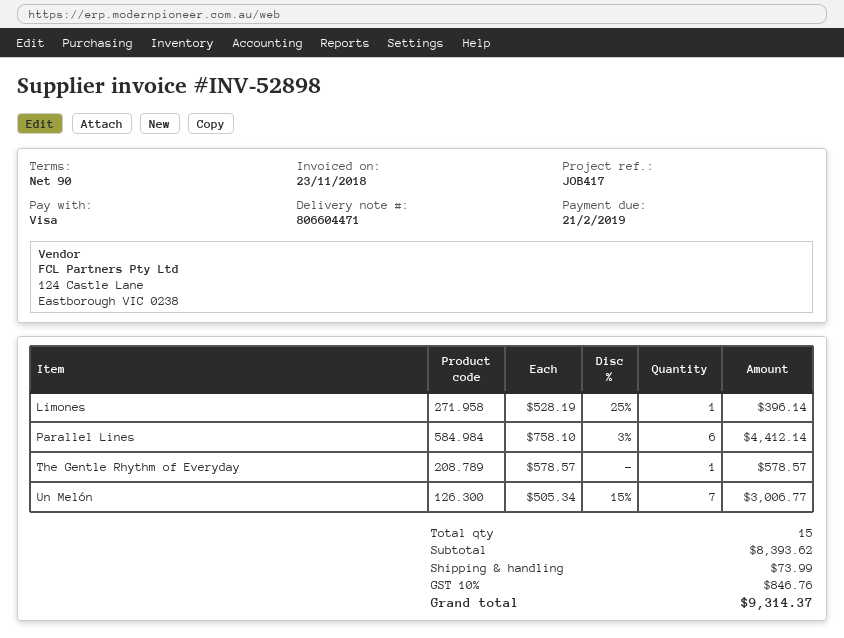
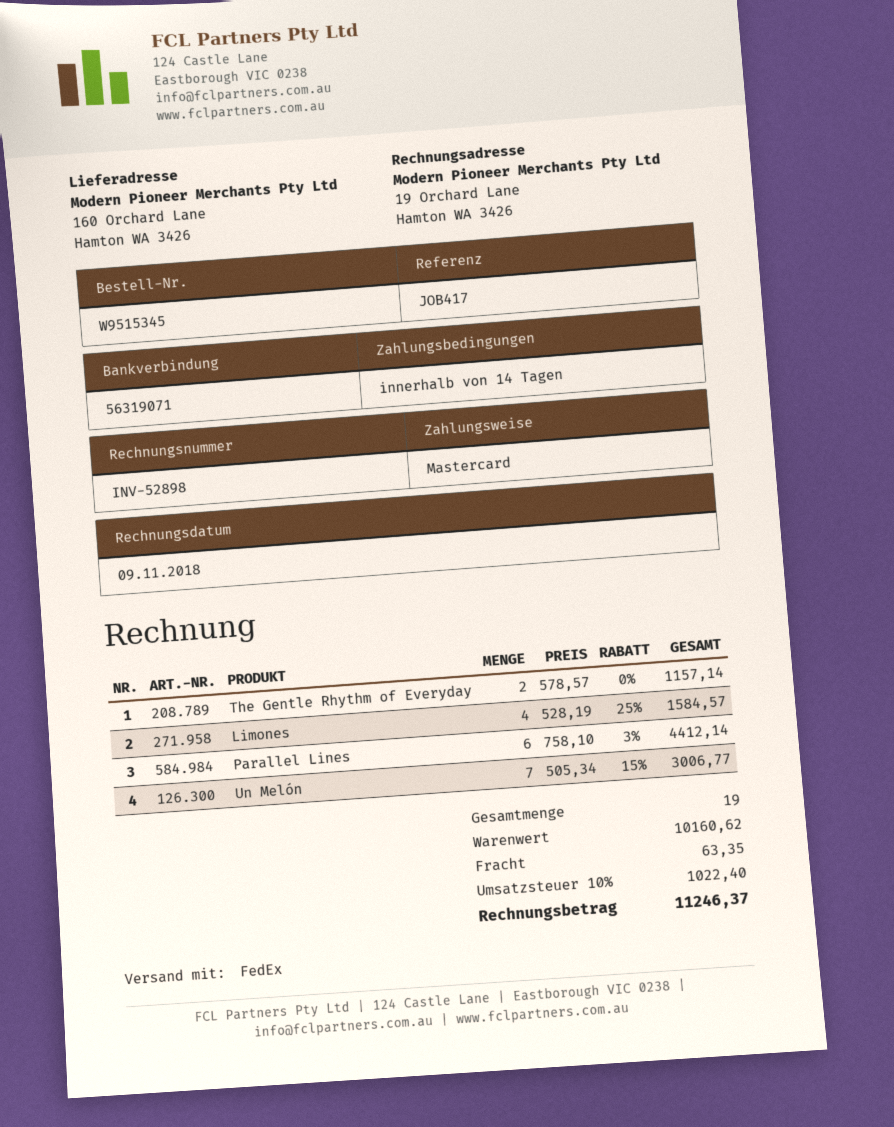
invoice date: 2018-11-23 -> 2018-11-09
payment terms: 90 days -> 14 days
payment method: Visa -> Mastercard
Limones: 1 x 528.19 - 25% = 396.14 -> 4 x 528.19 - 25% = 1584.57
The Gentle Rhythm of Everyday: 1 x 578.57 = 578.57 -> 2 x 578.57 = 1157.14
total quantity: 15 -> 19
subtotal: 8393.62 -> 10160.62
shipping: 73.99 -> 63.35
tax: 10% = 846.76 -> 10% = 1022.40
total: 9314.37 -> 11246.37

